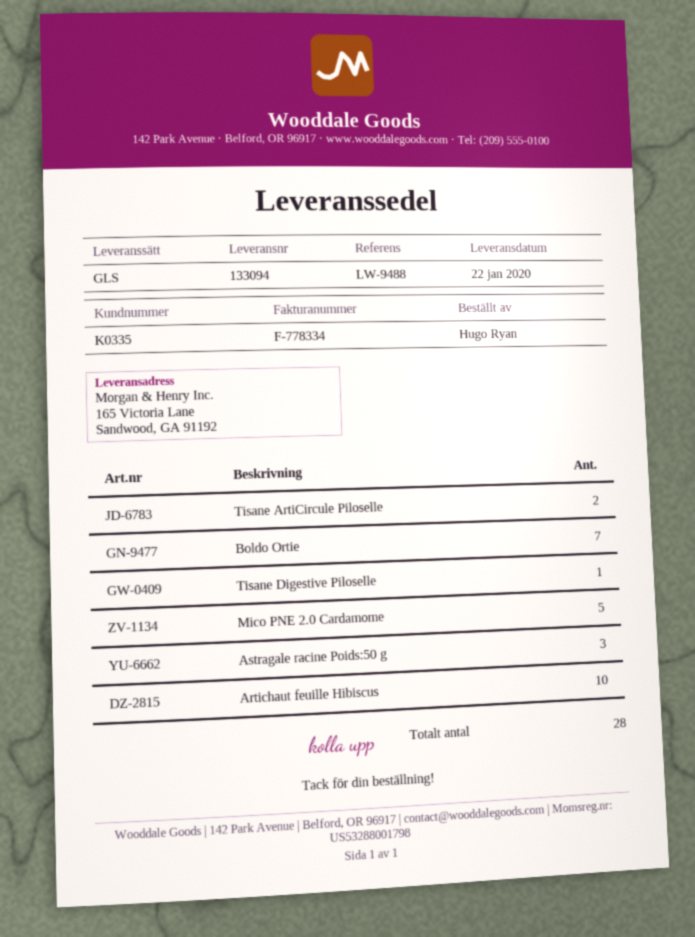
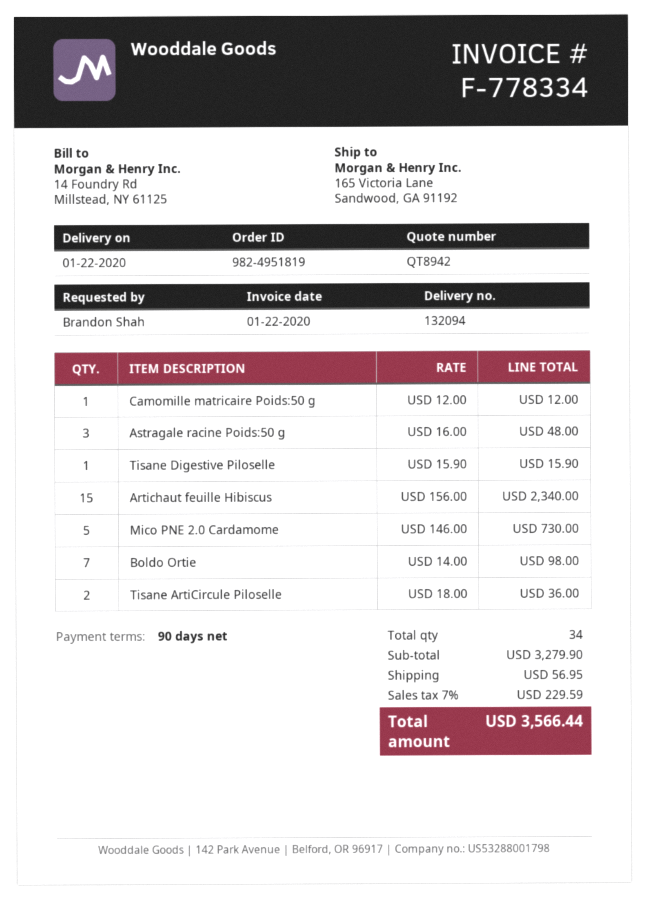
delivery note number: 133094 -> 132094
ordered by: Hugo Ryan -> Brandon Shah
Artichaut feuille Hibiscus: 10 -> 15
Camomille matricaire Poids:50 g: none -> 1
total quantity: 28 -> 34

